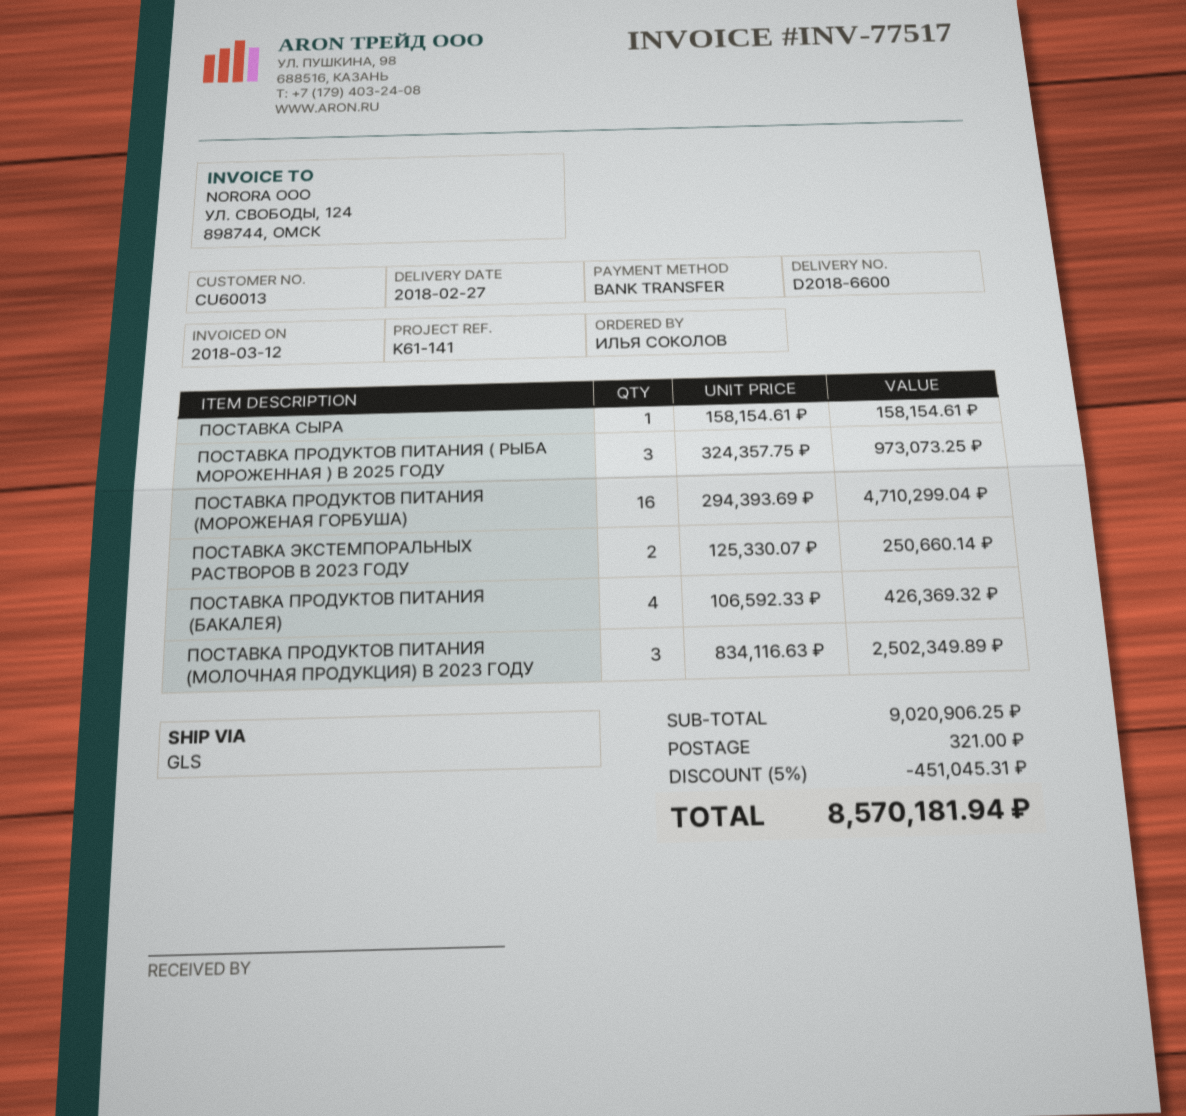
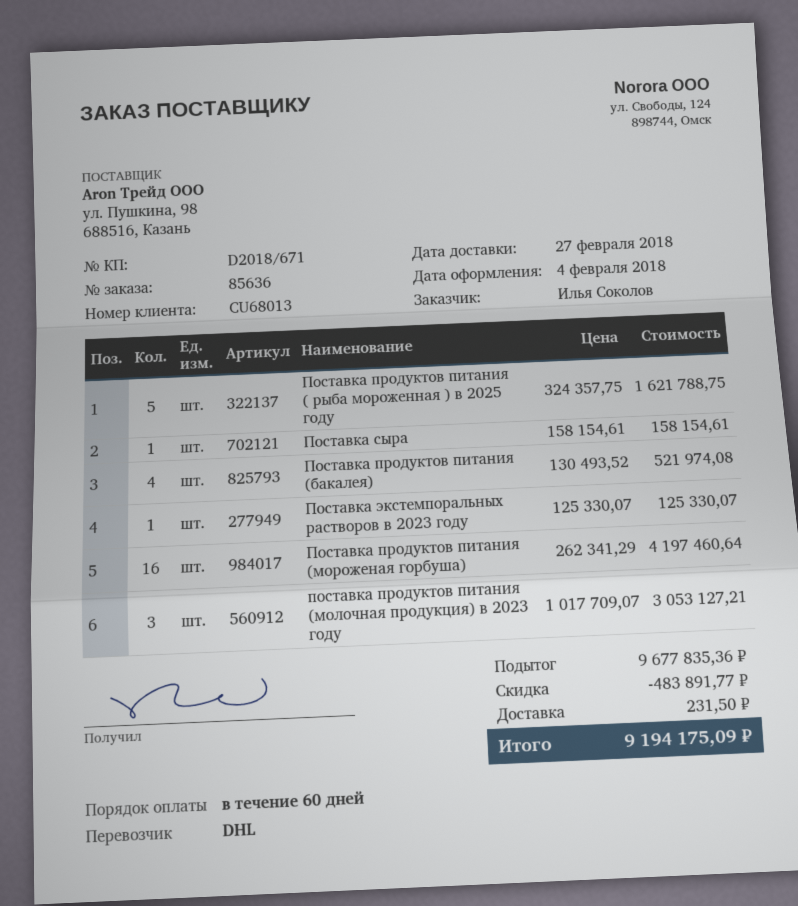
customer number: CU60013 -> CU68013
shipping method: GLS -> DHL
ПОСТАВКА ПРОДУКТОВ ПИТАНИЯ ( РЫБА МОРОЖЕННАЯ ) В 2025 ГОДУ: 3 x 324357.75 = 973073.25 -> 5 x 324357.75 = 1621788.75
ПОСТАВКА ПРОДУКТОВ ПИТАНИЯ (МОРОЖЕНАЯ ГОРБУША): 16 x 294393.69 = 4710299.04 -> 16 x 262341.29 = 4197460.64
ПОСТАВКА ЭКСТЕМПОРАЛЬНЫХ РАСТВОРОВ В 2023 ГОДУ: 2 x 125330.07 = 250660.14 -> 1 x 125330.07 = 125330.07
ПОСТАВКА ПРОДУКТОВ ПИТАНИЯ (БАКАЛЕЯ): 4 x 106592.33 = 426369.32 -> 4 x 130493.52 = 521974.08
ПОСТАВКА ПРОДУКТОВ ПИТАНИЯ (МОЛОЧНАЯ ПРОДУКЦИЯ) В 2023 ГОДУ: 3 x 834116.63 = 2502349.89 -> 3 x 1017709.07 = 3053127.21
subtotal: 9020906.25 -> 9677835.36
discount: 451045.31 -> 483891.77
shipping: 321.00 -> 231.50
total: 8570181.94 -> 9194175.09

